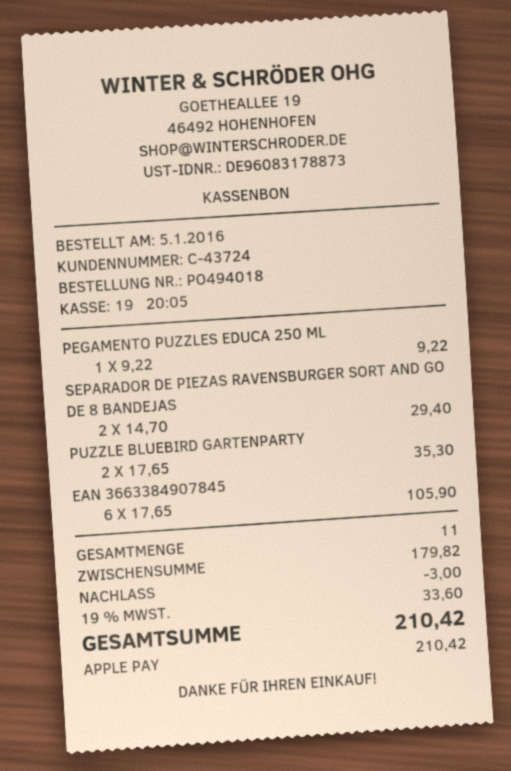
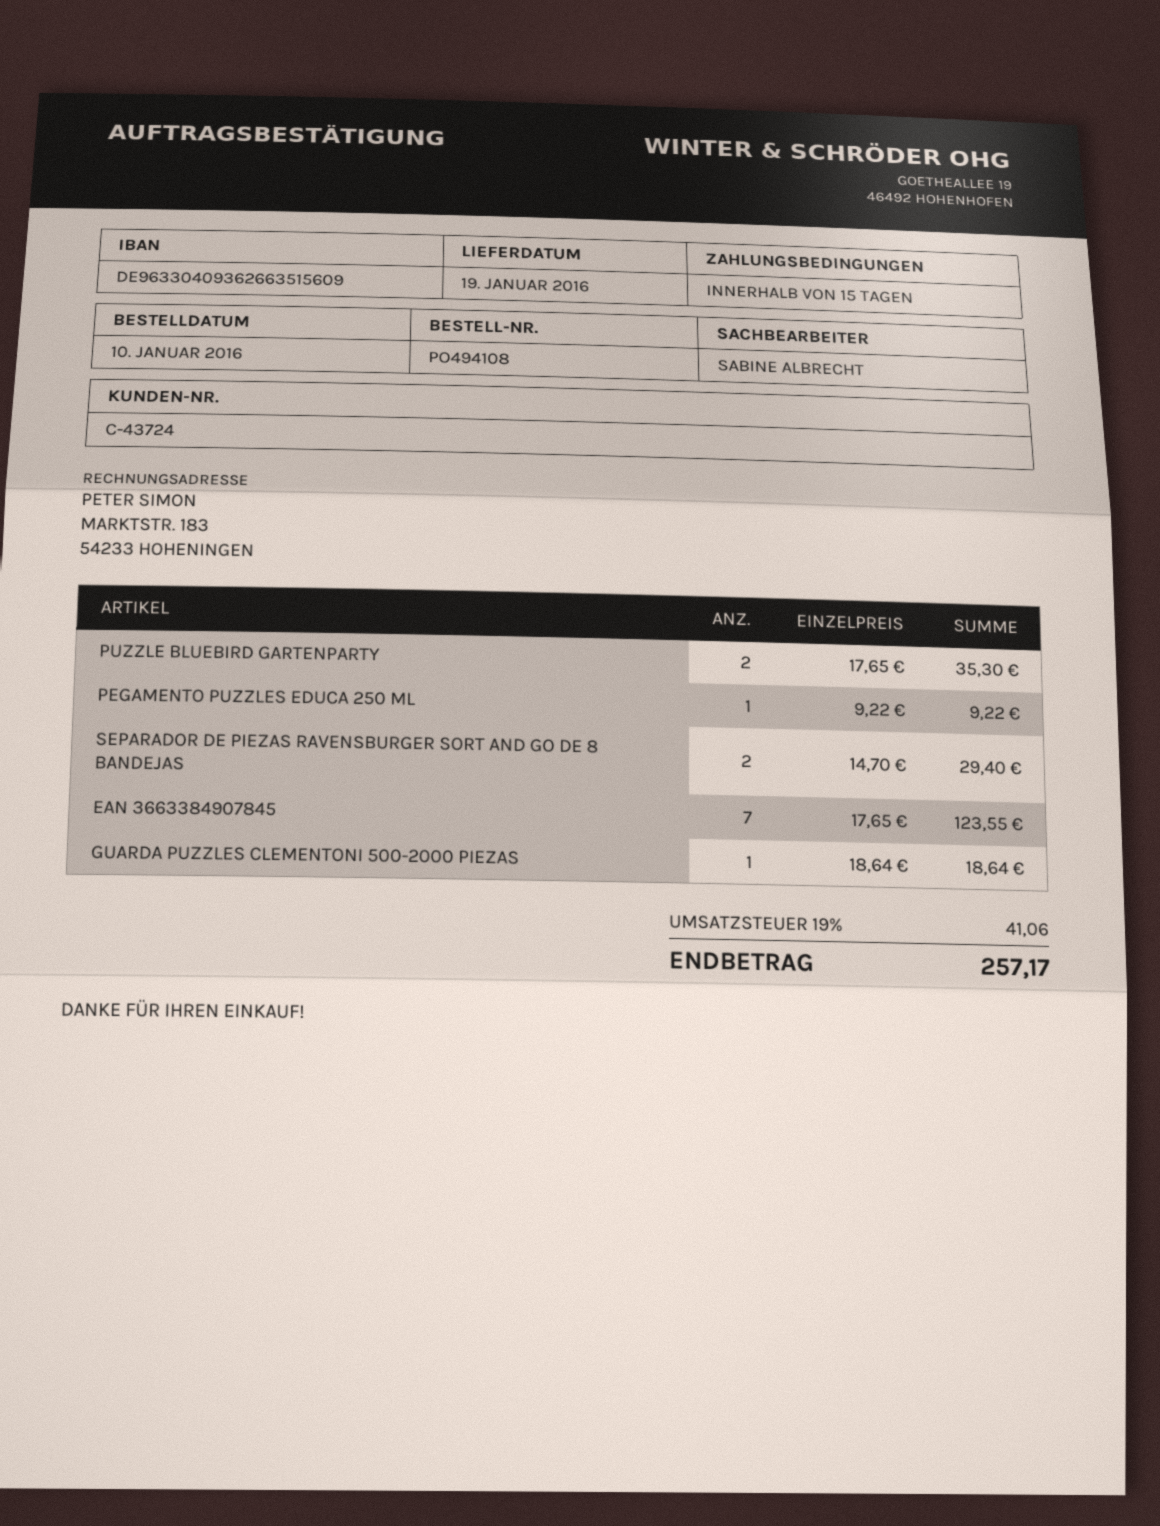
order number: PO494018 -> PO494108
order date: 2016-01-05 -> 2016-01-10
EAN 3663384907845: 6 x 17.65 = 105.90 -> 7 x 17.65 = 123.55
GUARDA PUZZLES CLEMENTONI 500-2000 PIEZAS: none -> 1 x 18.64 = 18.64
discount: 3.00 -> none
tax: 19% = 33.60 -> 19% = 41.06
total: 210.42 -> 257.17

